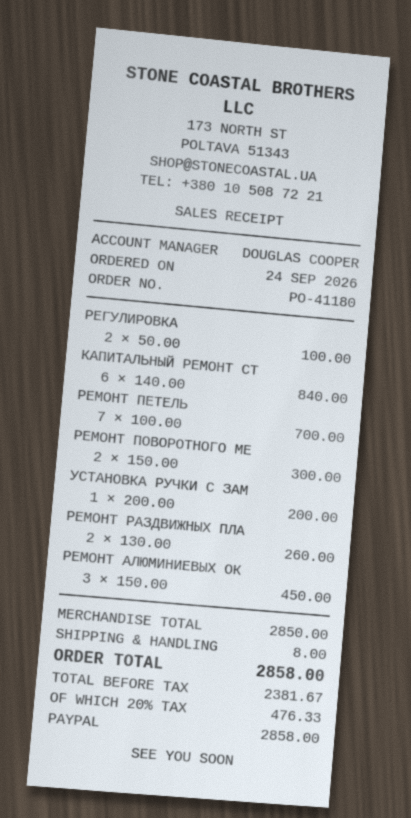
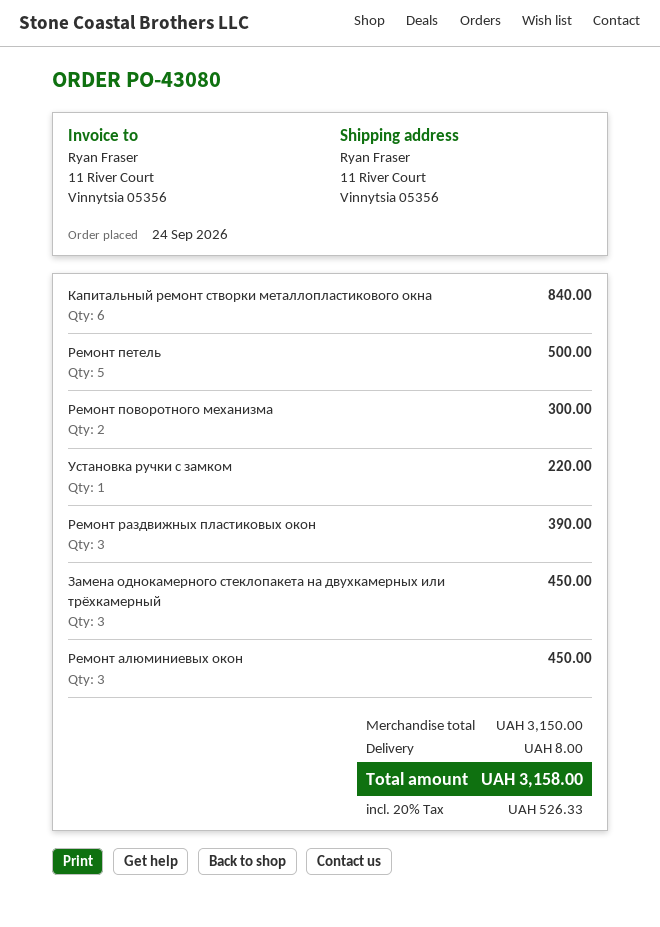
order number: PO-41180 -> PO-43080
РЕГУЛИРОВКА: 2 for 100.00 -> none
РЕМОНТ ПЕТЕЛЬ: 7 for 700.00 -> 5 for 500.00
УСТАНОВКА РУЧКИ С ЗАМ: 1 for 200.00 -> 1 for 220.00
РЕМОНТ РАЗДВИЖНЫХ ПЛА: 2 for 260.00 -> 3 for 390.00
Замена однокамерного стеклопакета на двухкамерных или трёхкамерный: none -> 3 for 450.00
subtotal: 2850.00 -> 3150.00
tax: 20% = 476.33 -> 20% = 526.33
total: 2858.00 -> 3158.00

